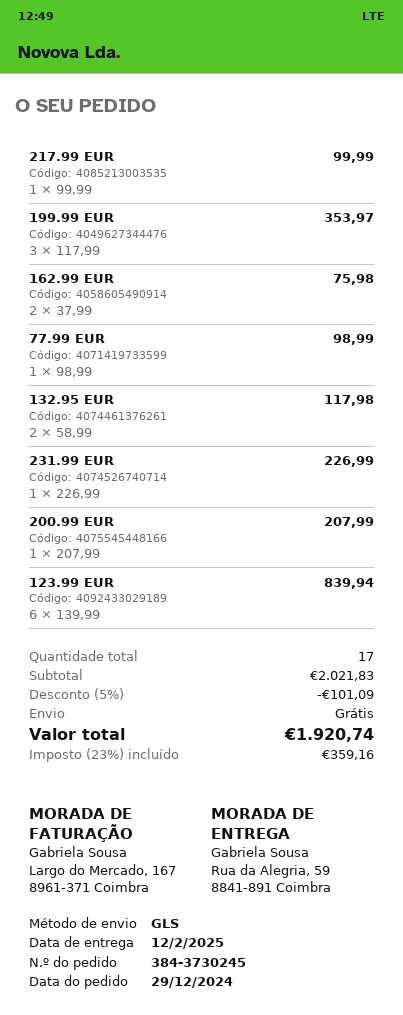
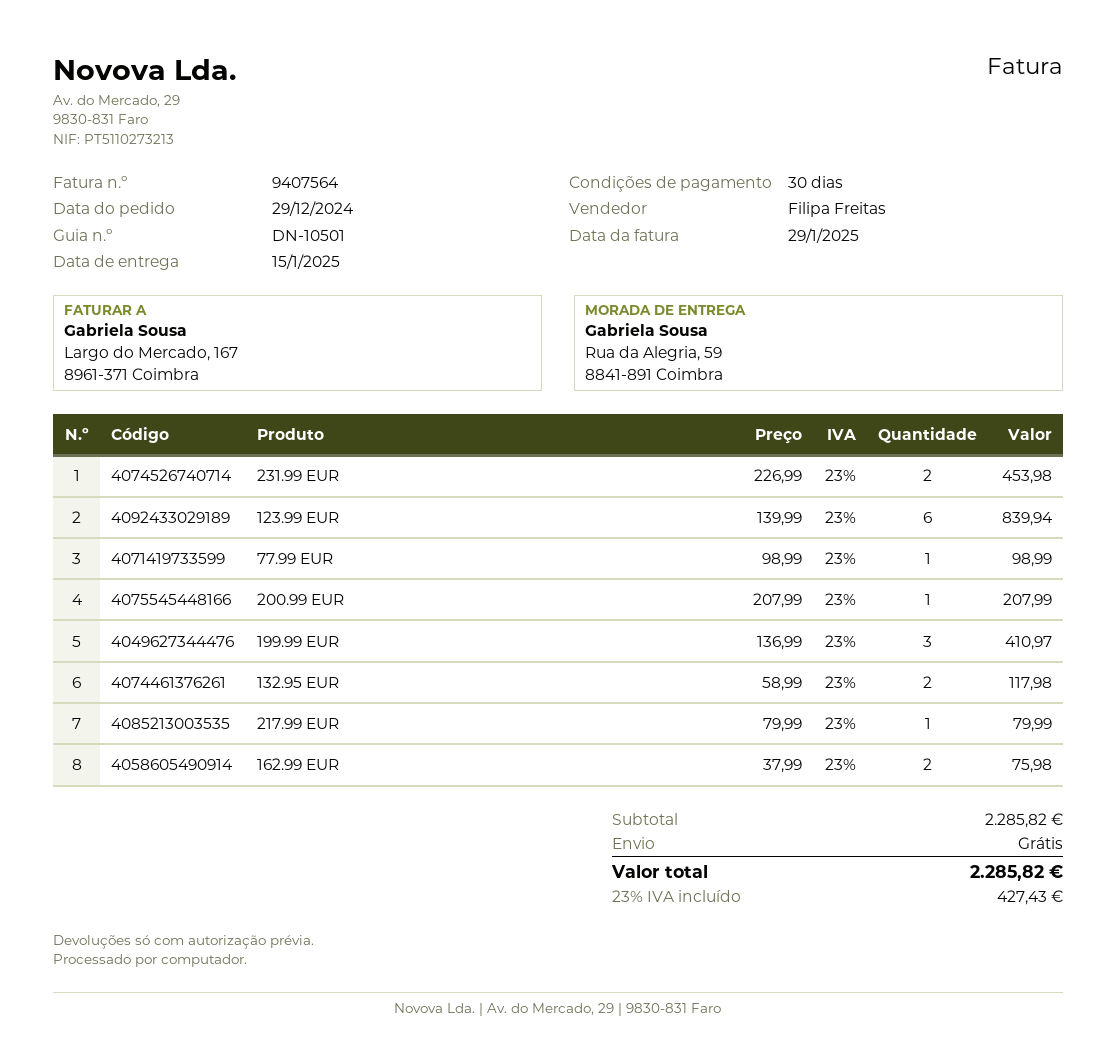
delivery date: 2025-02-12 -> 2025-01-15
217.99 EUR: 1 x 99.99 = 99.99 -> 1 x 79.99 = 79.99
199.99 EUR: 3 x 117.99 = 353.97 -> 3 x 136.99 = 410.97
231.99 EUR: 1 x 226.99 = 226.99 -> 2 x 226.99 = 453.98
subtotal: 2021.83 -> 2285.82
discount: 5% = 101.09 -> none
tax: 23% = 359.16 -> 23% = 427.43
total: 1920.74 -> 2285.82

